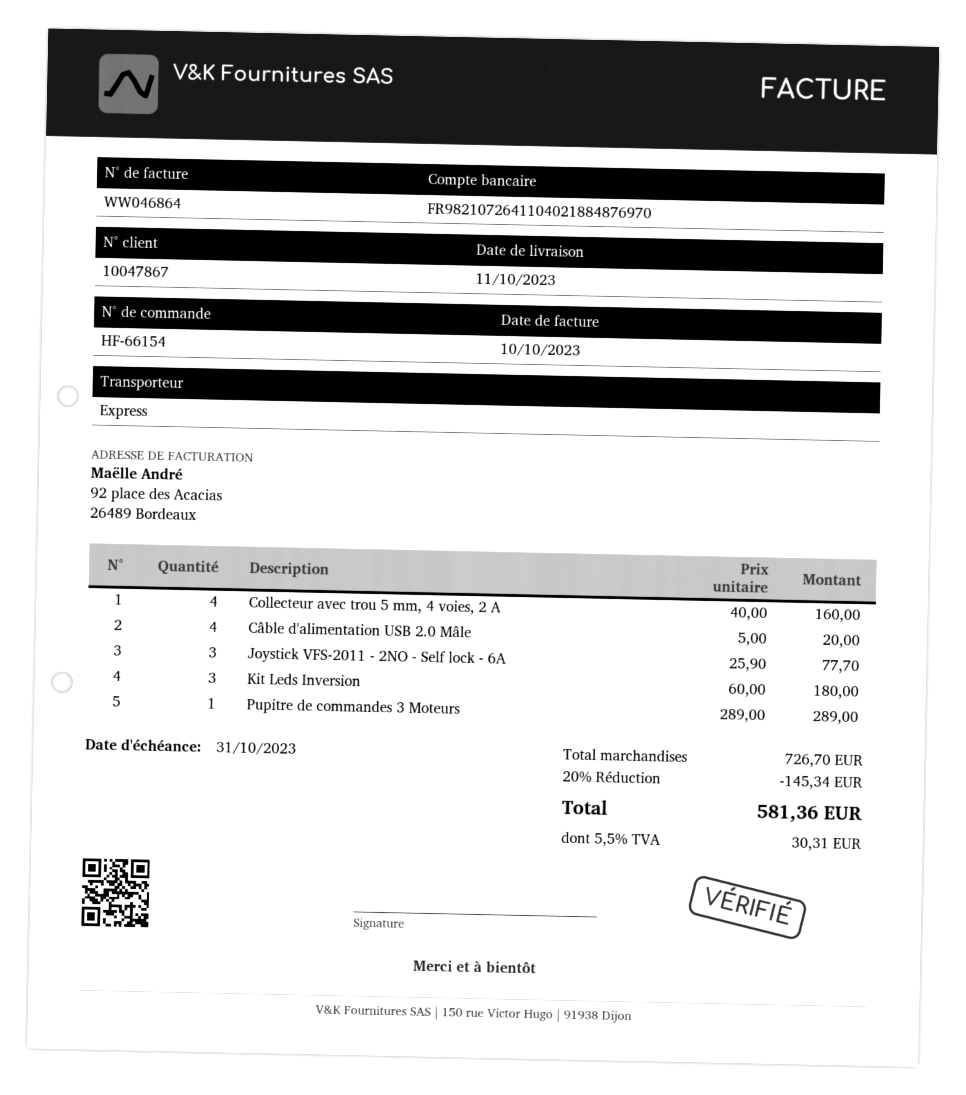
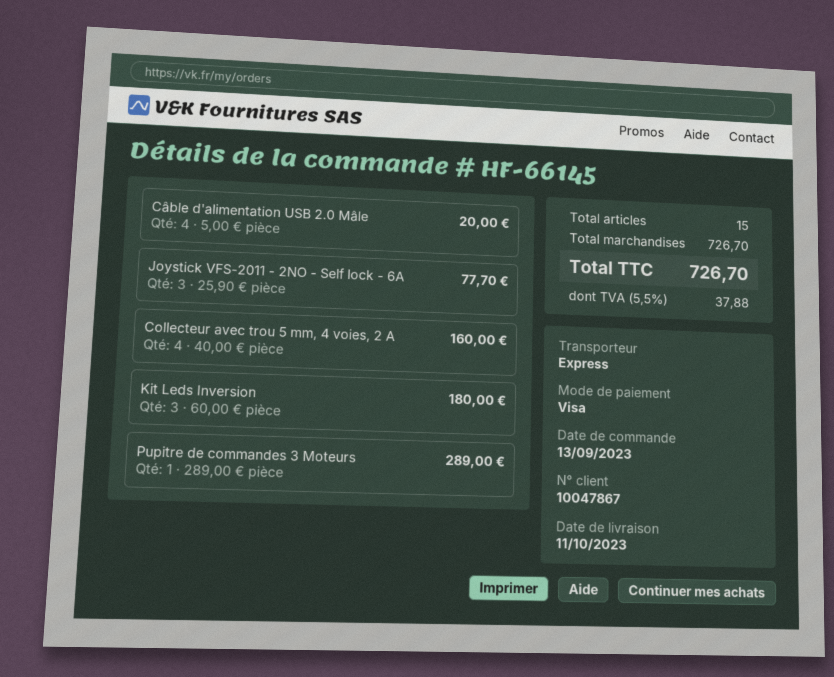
order number: HF-66154 -> HF-66145
discount: 20% = 145.34 -> none
tax: 5.5% = 30.31 -> 5.5% = 37.88
total: 581.36 -> 726.70

